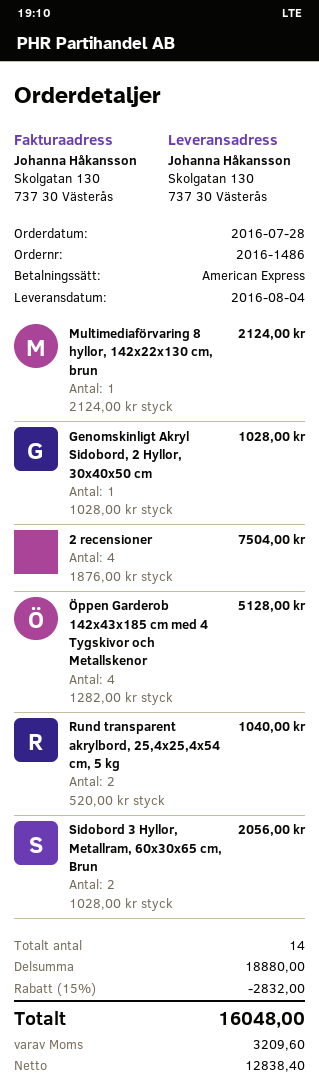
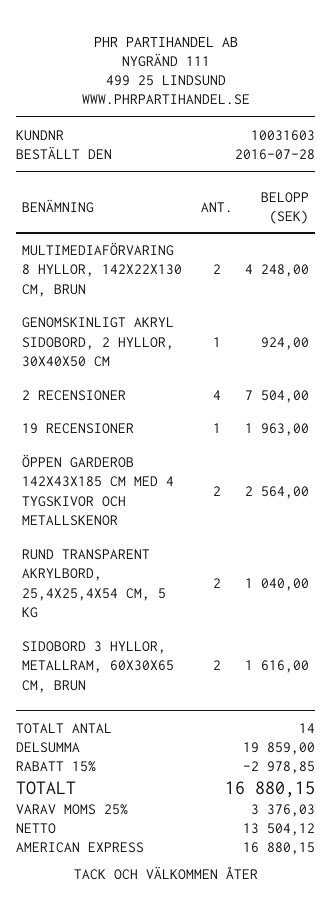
Multimediaförvaring 8 hyllor, 142x22x130 cm, brun: 1 for 2124.00 -> 2 for 4248.00
Genomskinligt Akryl Sidobord, 2 Hyllor, 30x40x50 cm: 1 for 1028.00 -> 1 for 924.00
Öppen Garderob 142x43x185 cm med 4 Tygskivor och Metallskenor: 4 for 5128.00 -> 2 for 2564.00
Sidobord 3 Hyllor, Metallram, 60x30x65 cm, Brun: 2 for 2056.00 -> 2 for 1616.00
19 RECENSIONER: none -> 1 for 1963.00
subtotal: 18880.00 -> 19859.00
discount: 15% = 2832.00 -> 15% = 2978.85
net: 12838.40 -> 13504.12
tax: 3209.60 -> 3376.03
total: 16048.00 -> 16880.15

